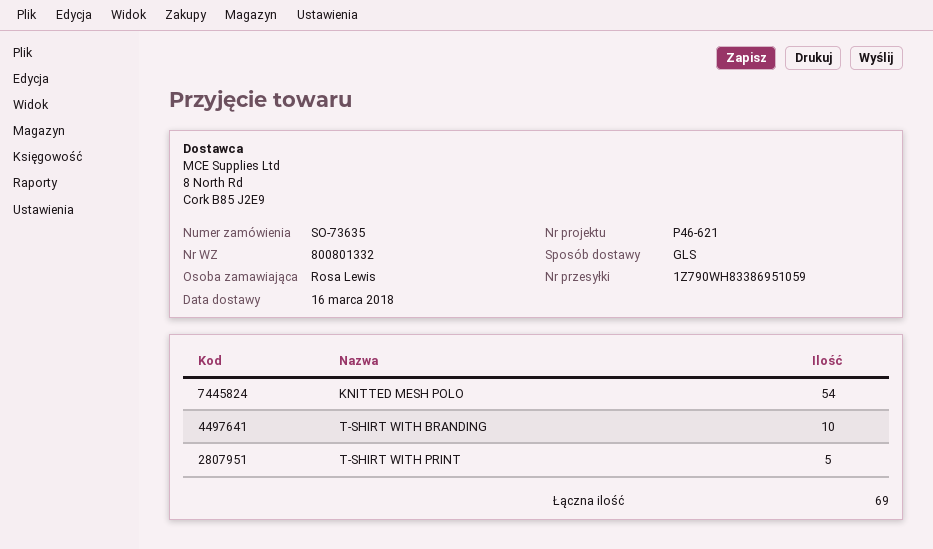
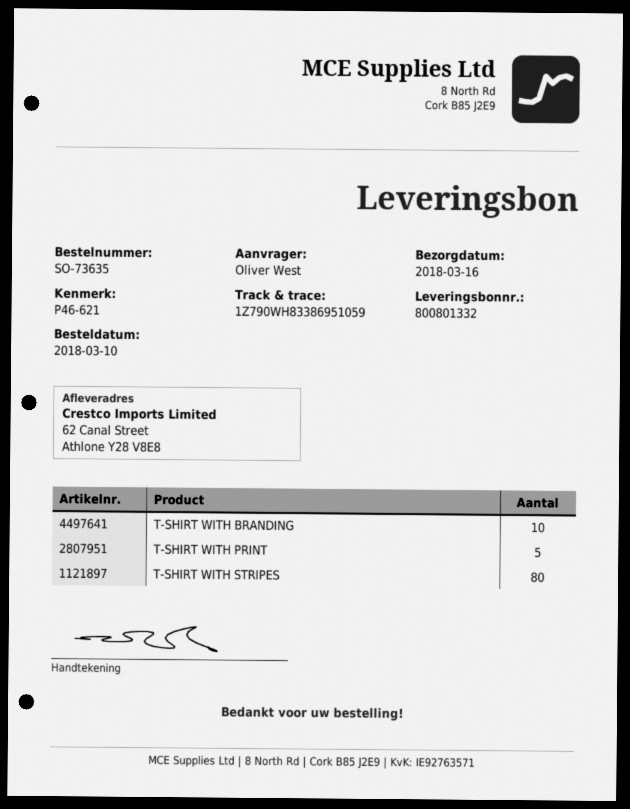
ordered by: Rosa Lewis -> Oliver West
KNITTED MESH POLO: 54 -> none
T-SHIRT WITH STRIPES: none -> 80

